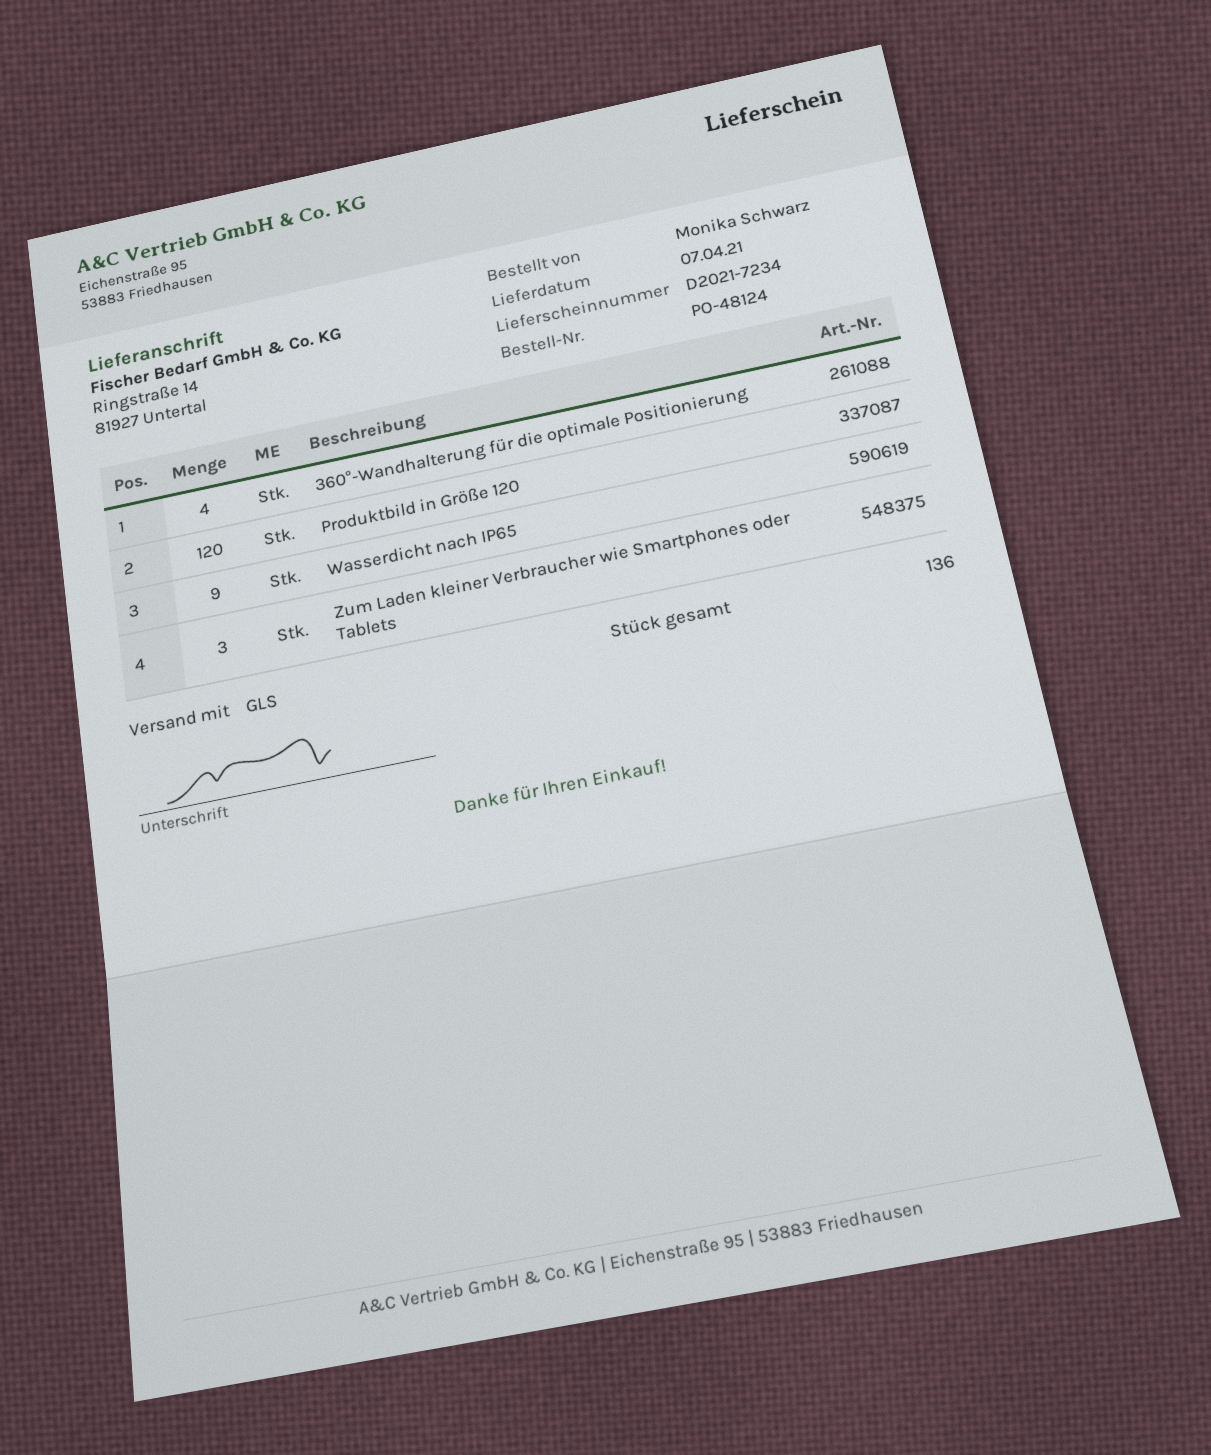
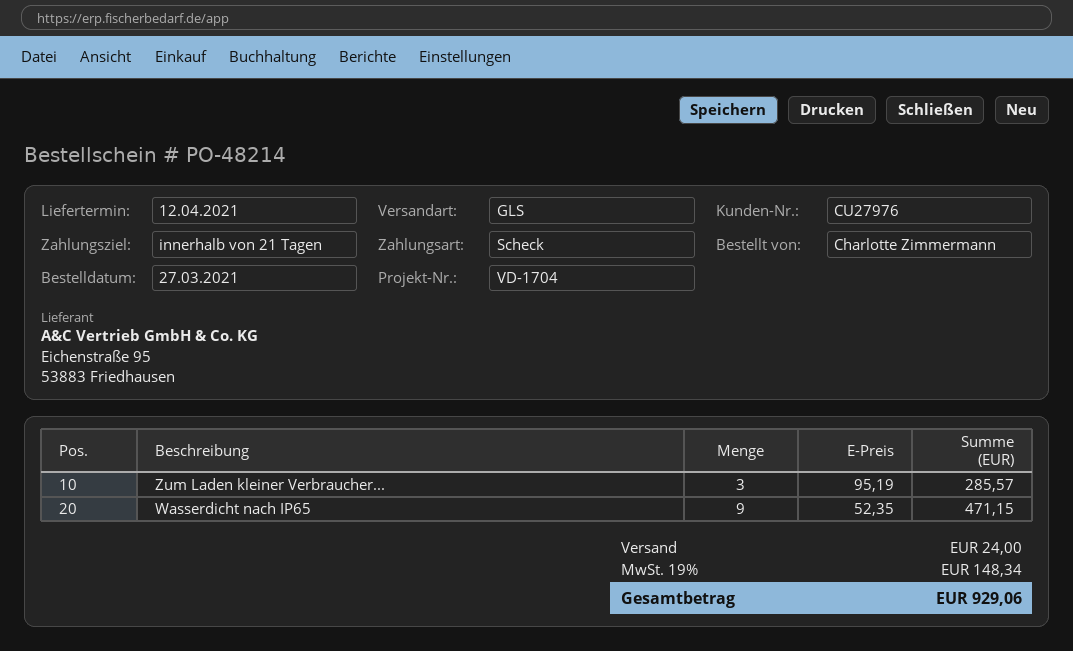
order number: PO-48124 -> PO-48214
delivery date: 2021-04-07 -> 2021-04-12
ordered by: Monika Schwarz -> Charlotte Zimmermann
360°-Wandhalterung für die optimale Positionierung: 4 -> none
Produktbild in Größe 120: 120 -> none

